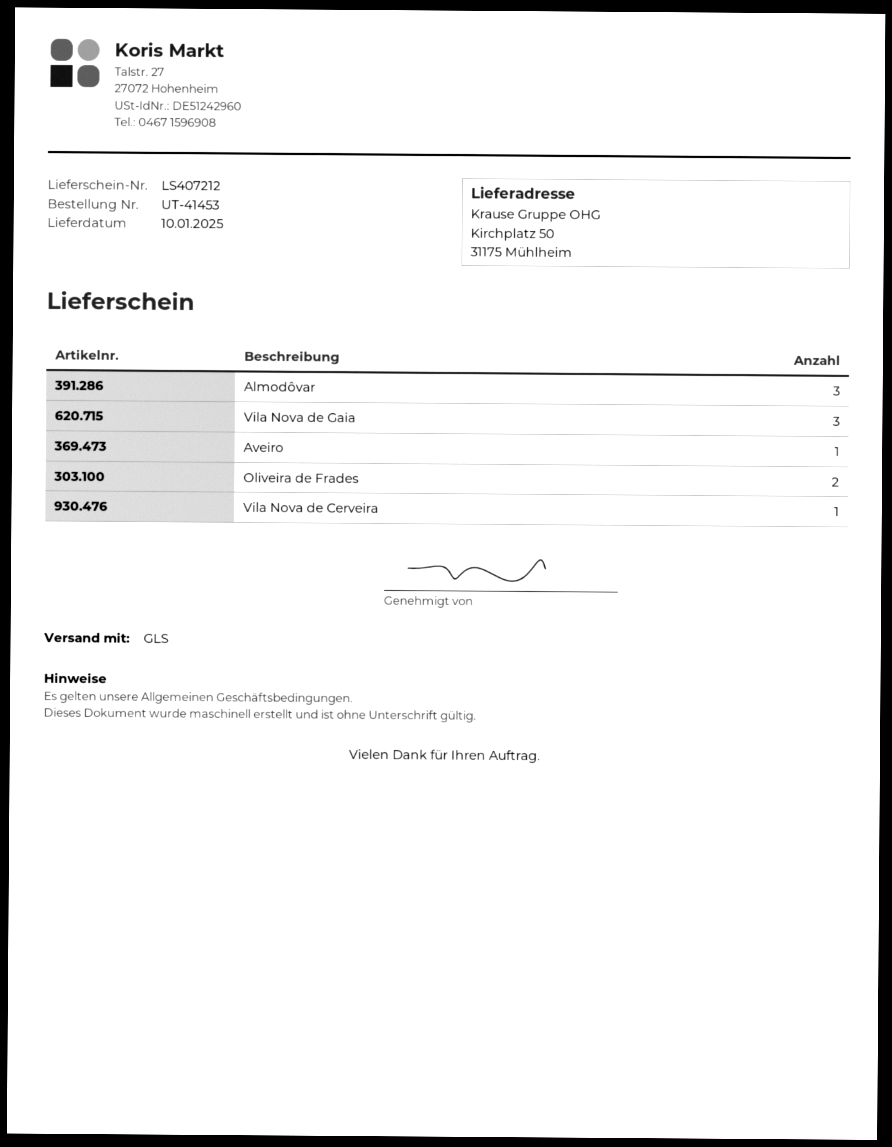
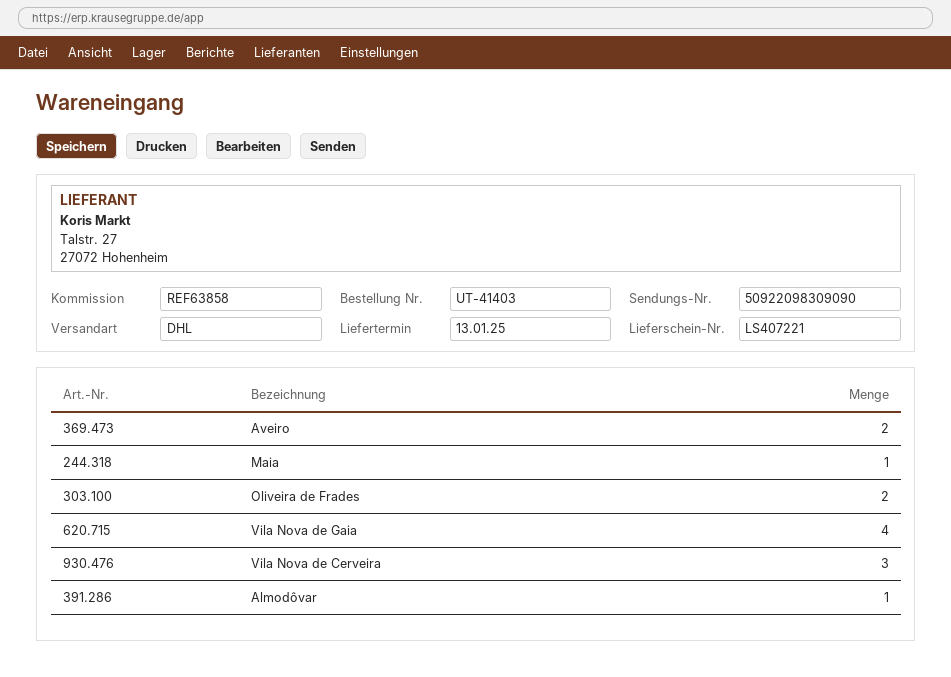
order number: UT-41453 -> UT-41403
delivery note number: LS407212 -> LS407221
delivery date: 2025-01-10 -> 2025-01-13
shipping method: GLS -> DHL
Almodôvar: 3 -> 1
Vila Nova de Gaia: 3 -> 4
Aveiro: 1 -> 2
Vila Nova de Cerveira: 1 -> 3
Maia: none -> 1

